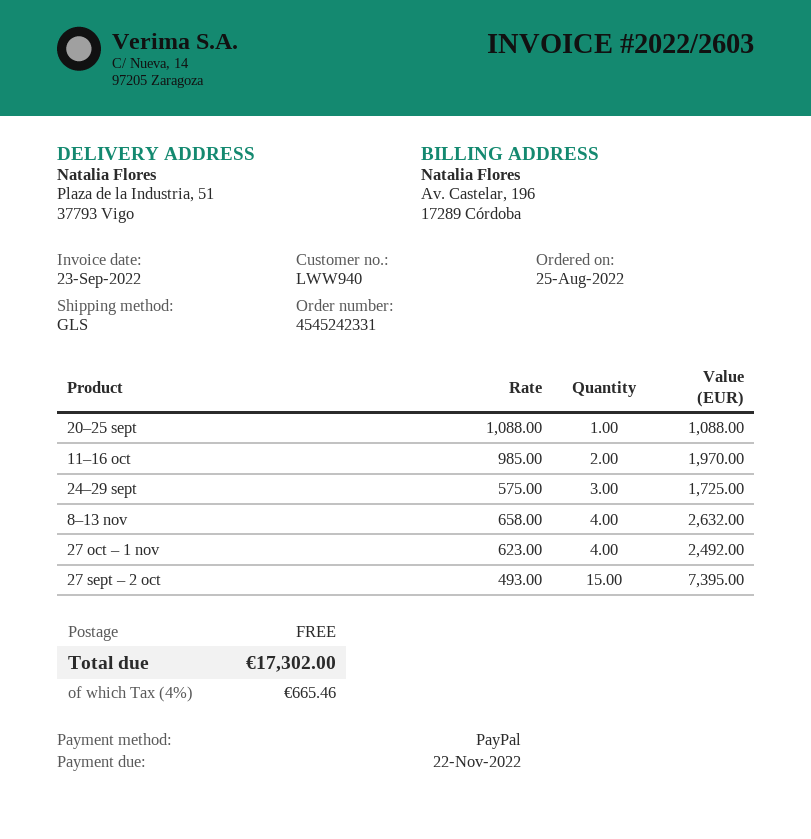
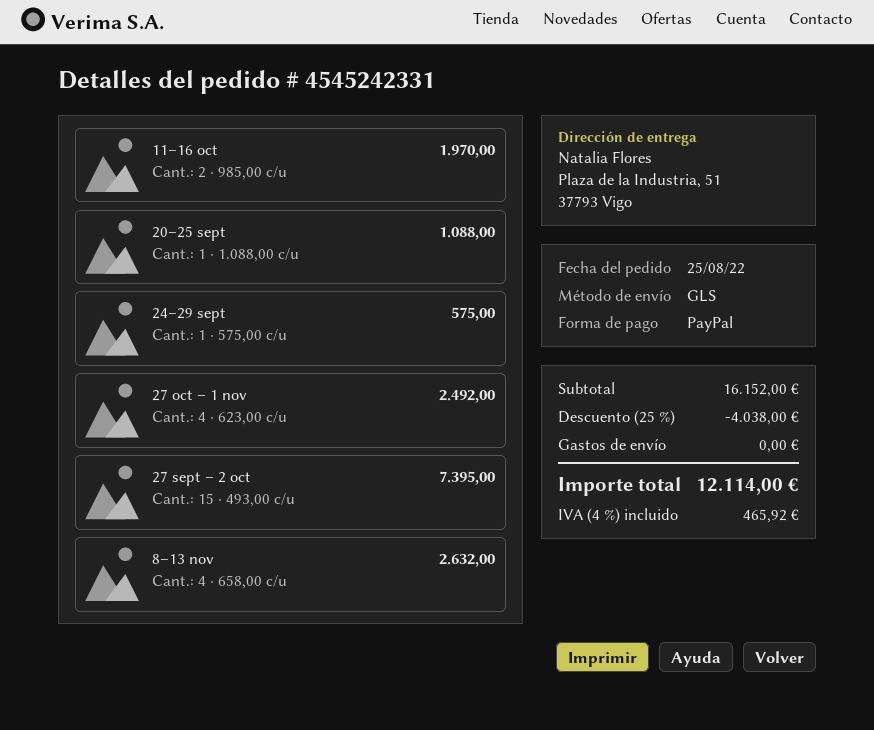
24–29 sept: 3 x 575.00 = 1725.00 -> 1 x 575.00 = 575.00
discount: none -> 25% = 4038.00
tax: 4% = 665.46 -> 4% = 465.92
total: 17302.00 -> 12114.00

